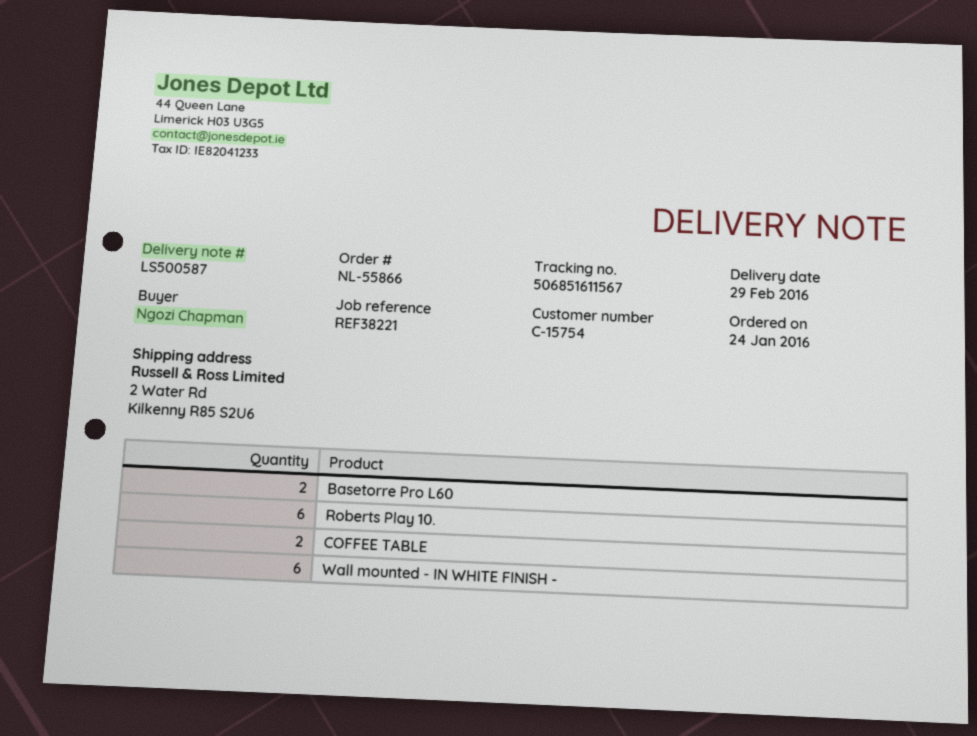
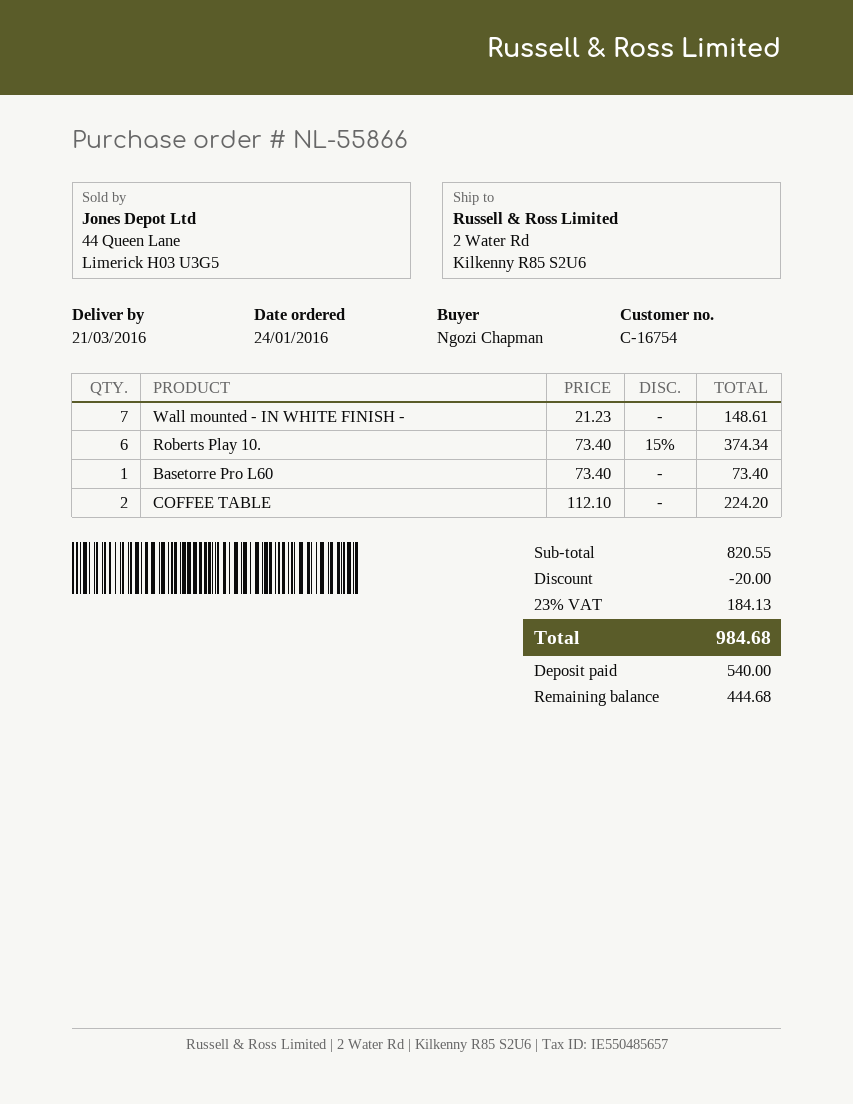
delivery date: 2016-02-29 -> 2016-03-21
customer number: C-15754 -> C-16754
Basetorre Pro L60: 2 -> 1
Wall mounted - IN WHITE FINISH -: 6 -> 7

